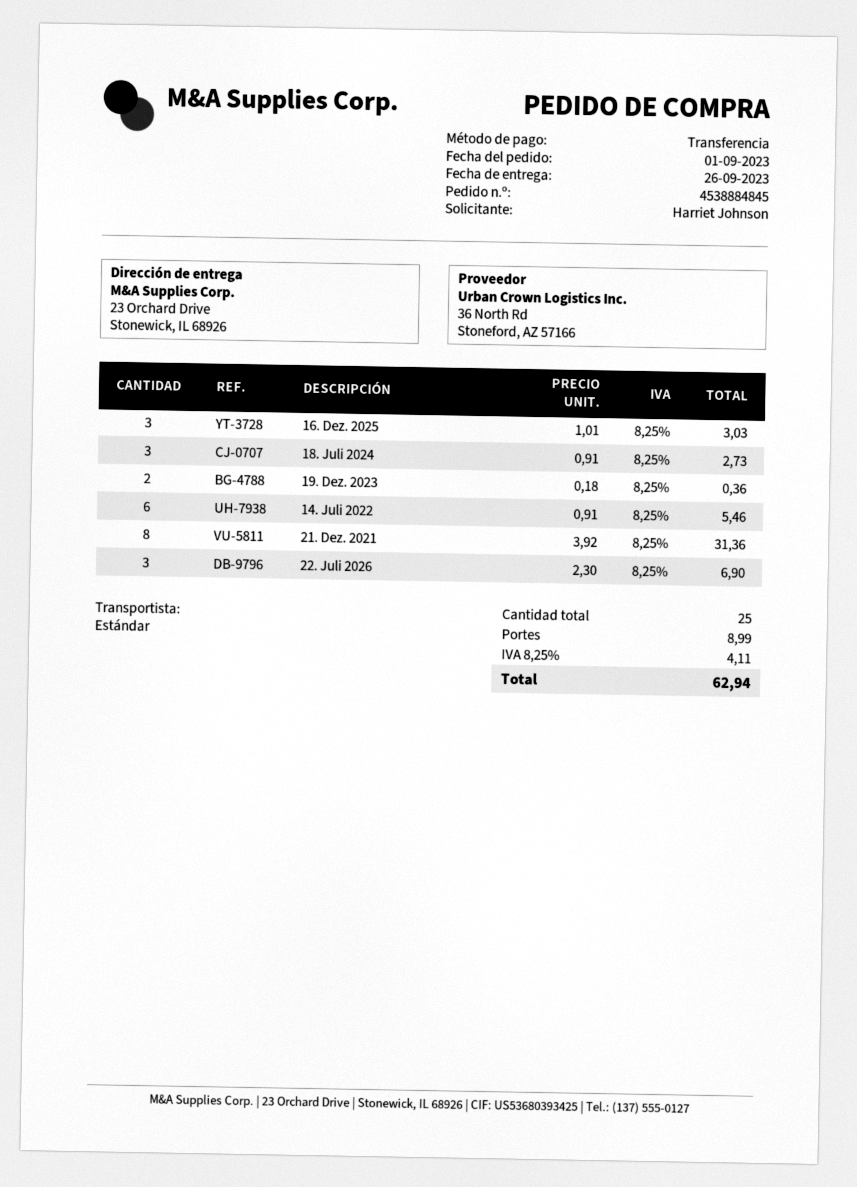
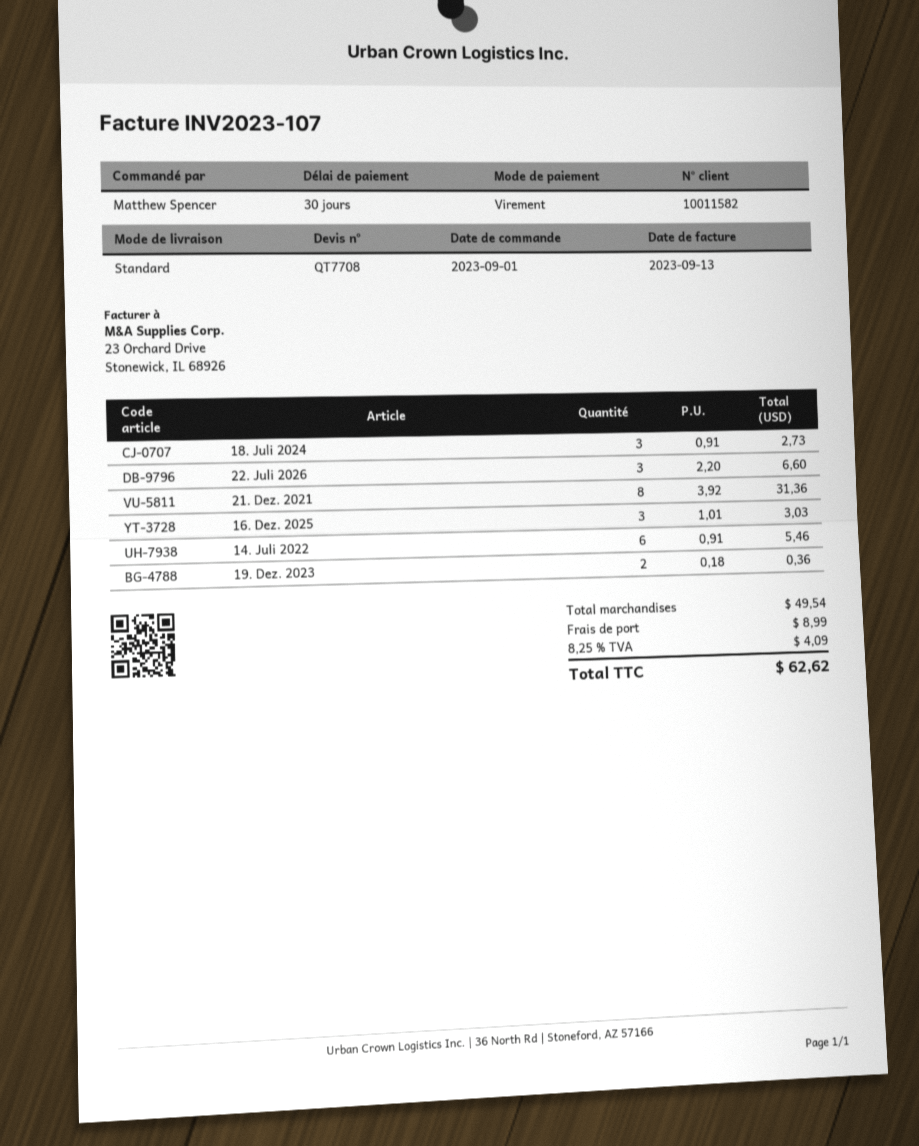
ordered by: Harriet Johnson -> Matthew Spencer
22. Juli 2026: 3 x 2.30 = 6.90 -> 3 x 2.20 = 6.60
tax: 8.25% = 4.11 -> 8.25% = 4.09
total: 62.94 -> 62.62

